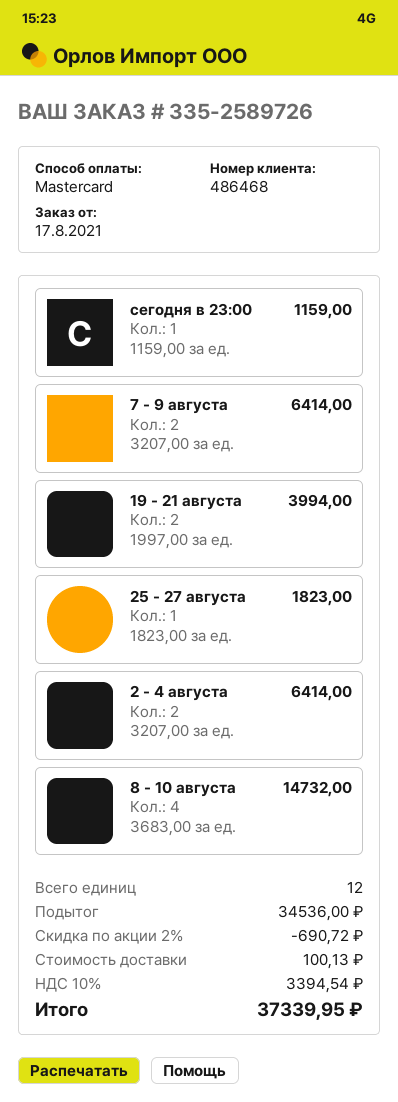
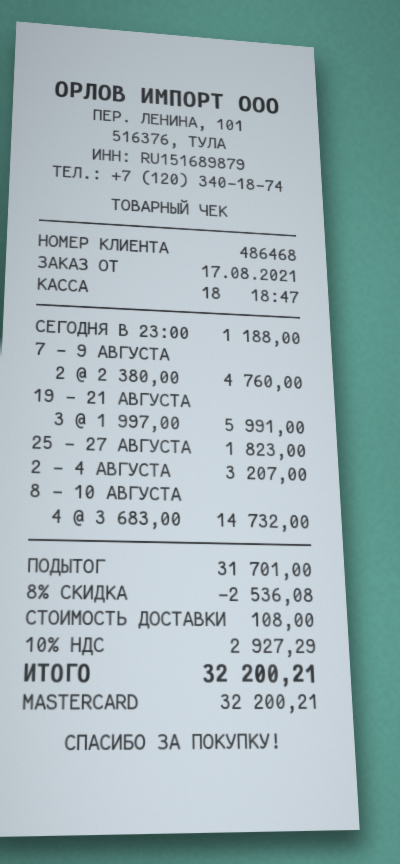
сегодня в 23:00: 1 x 1159.00 = 1159.00 -> 1 x 1188.00 = 1188.00
7 - 9 августа: 2 x 3207.00 = 6414.00 -> 2 x 2380.00 = 4760.00
19 - 21 августа: 2 x 1997.00 = 3994.00 -> 3 x 1997.00 = 5991.00
2 - 4 августа: 2 x 3207.00 = 6414.00 -> 1 x 3207.00 = 3207.00
subtotal: 34536.00 -> 31701.00
discount: 2% = 690.72 -> 8% = 2536.08
shipping: 100.13 -> 108.00
tax: 10% = 3394.54 -> 10% = 2927.29
total: 37339.95 -> 32200.21

